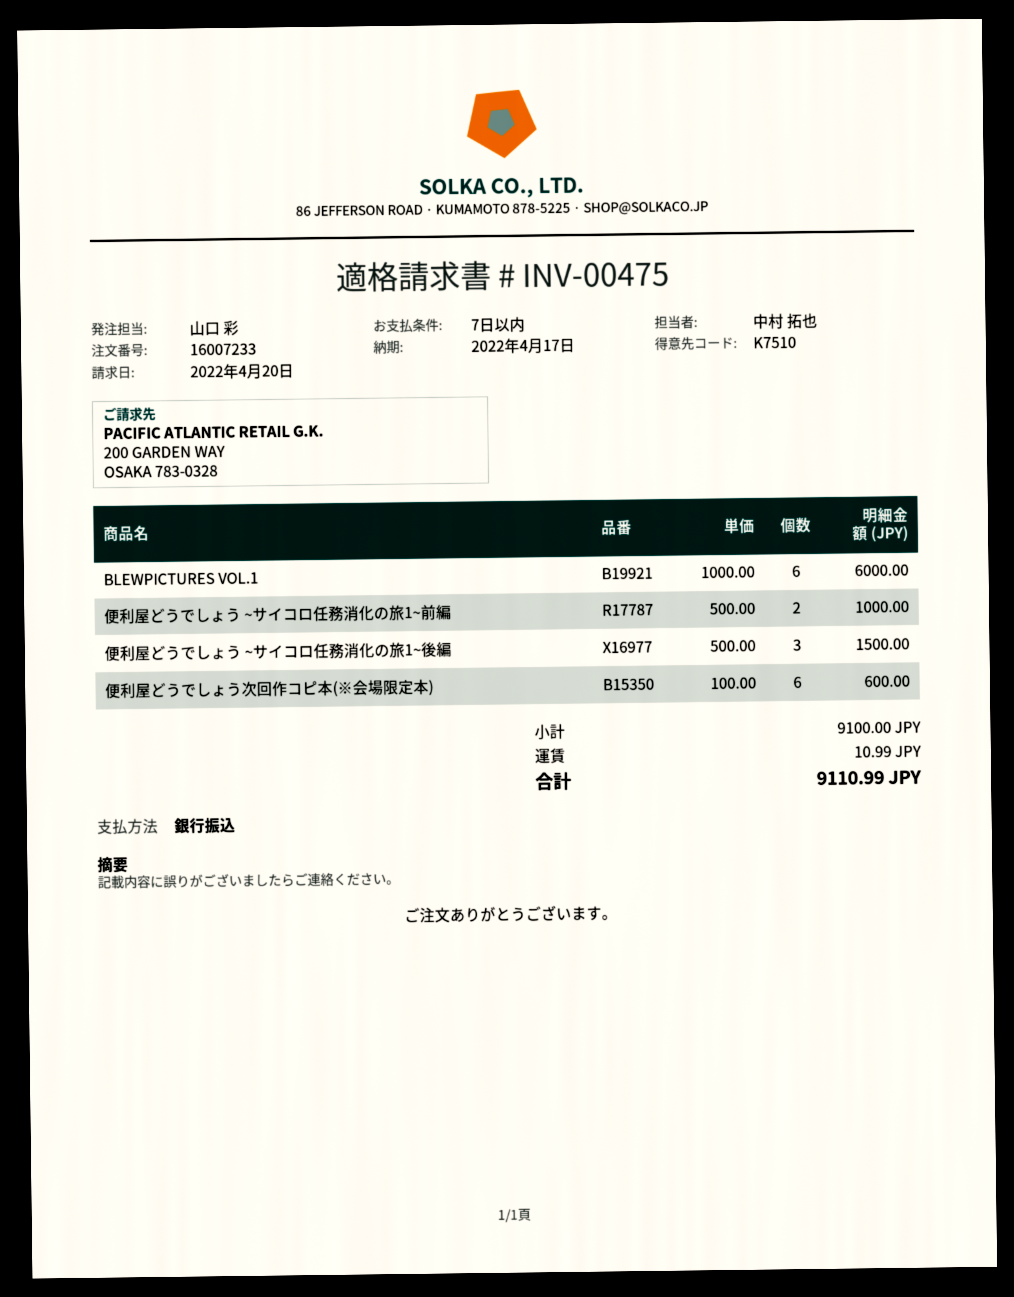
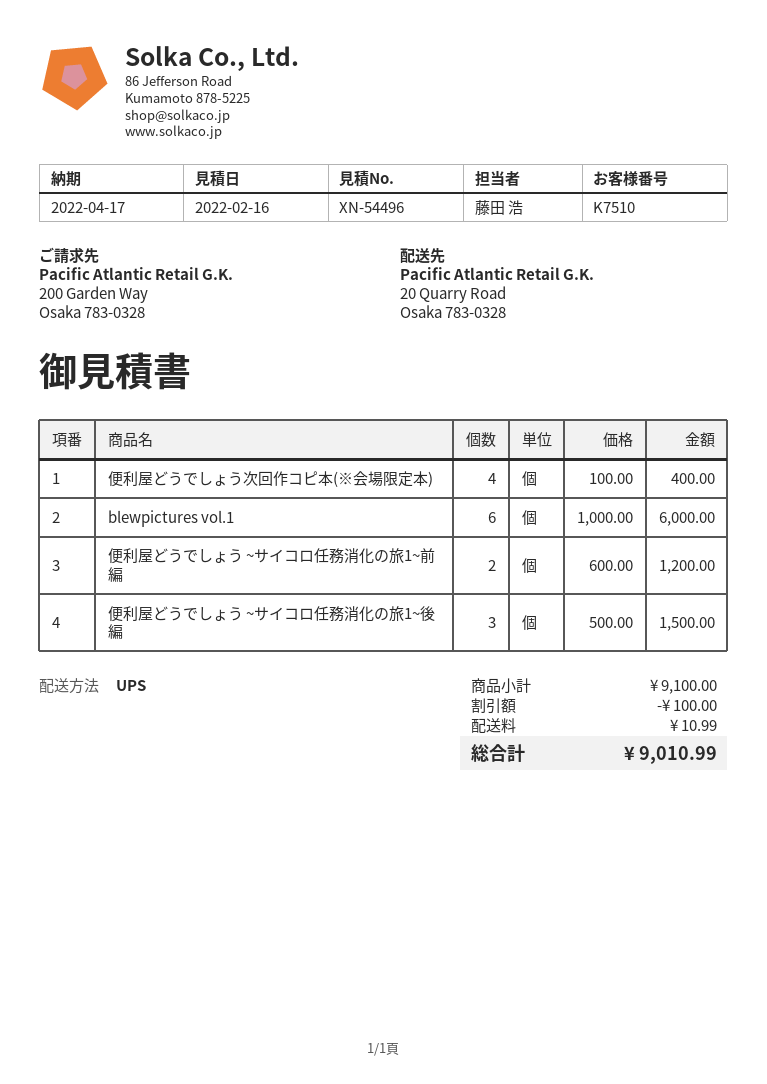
sales rep: 中村 拓也 -> 藤田 浩
便利屋どうでしょう ~サイコロ任務消化の旅1~前編: 2 x 500.00 = 1000.00 -> 2 x 600.00 = 1200.00
便利屋どうでしょう次回作コピ本(※会場限定本): 6 x 100.00 = 600.00 -> 4 x 100.00 = 400.00
discount: none -> 100.00
total: 9110.99 -> 9010.99

